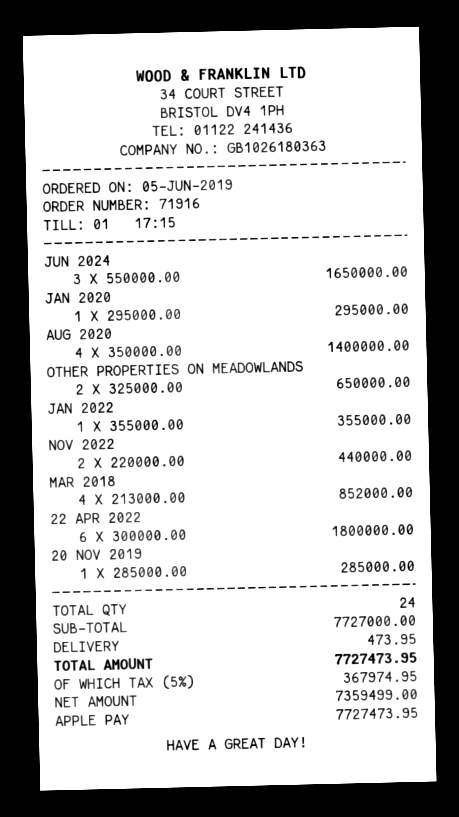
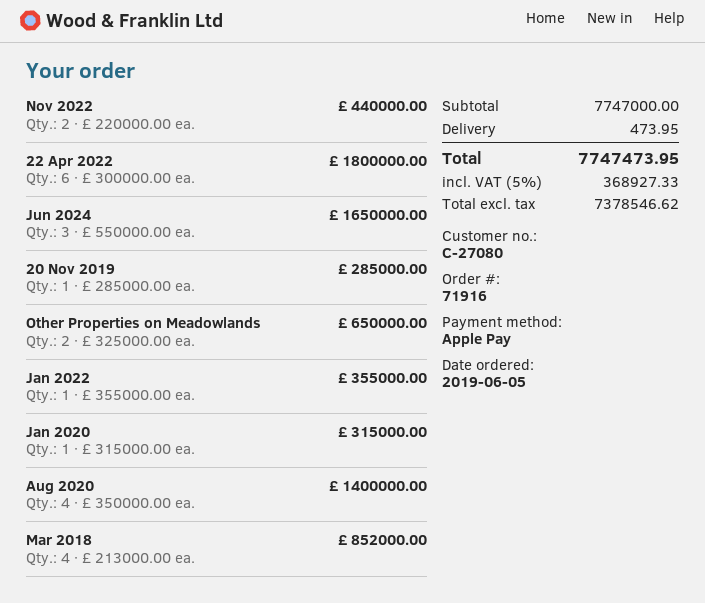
JAN 2020: 1 x 295000.00 = 295000.00 -> 1 x 315000.00 = 315000.00
subtotal: 7727000.00 -> 7747000.00
net: 7359499.00 -> 7378546.62
tax: 5% = 367974.95 -> 5% = 368927.33
total: 7727473.95 -> 7747473.95

